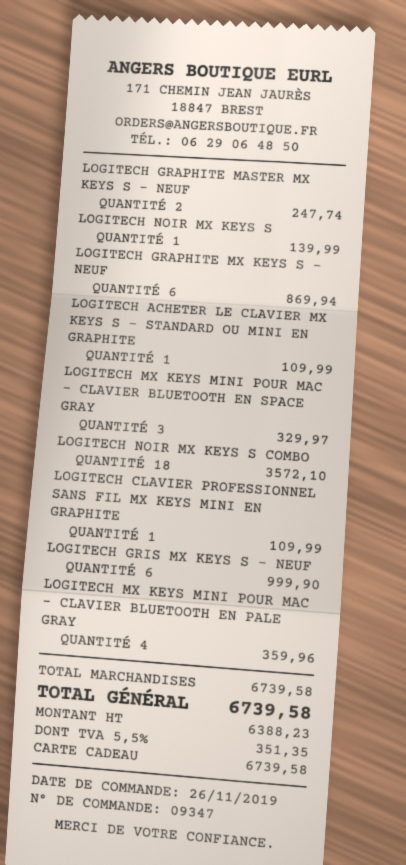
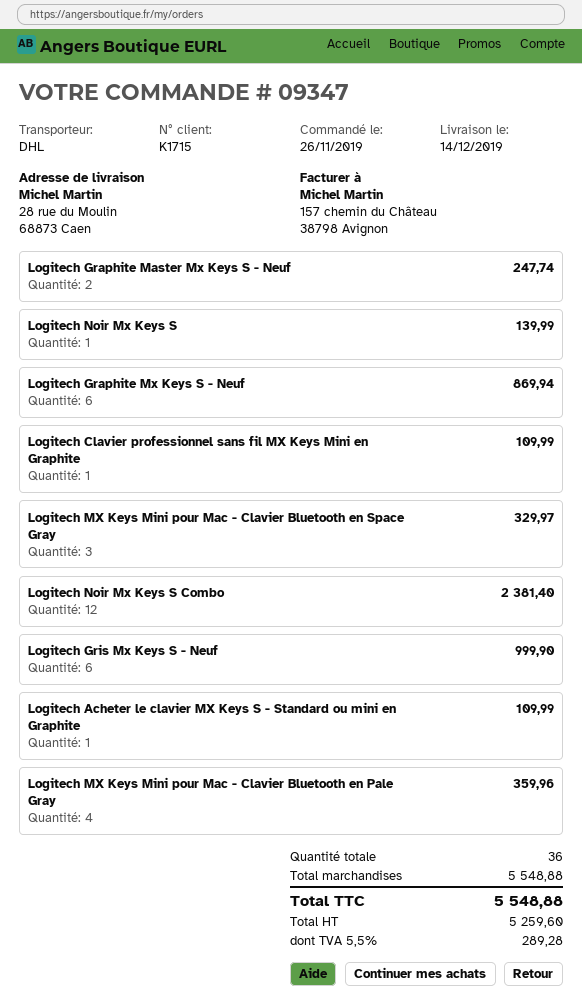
LOGITECH NOIR MX KEYS S COMBO: 18 for 3572.10 -> 12 for 2381.40
subtotal: 6739.58 -> 5548.88
net: 6388.23 -> 5259.60
tax: 5.5% = 351.35 -> 5.5% = 289.28
total: 6739.58 -> 5548.88

